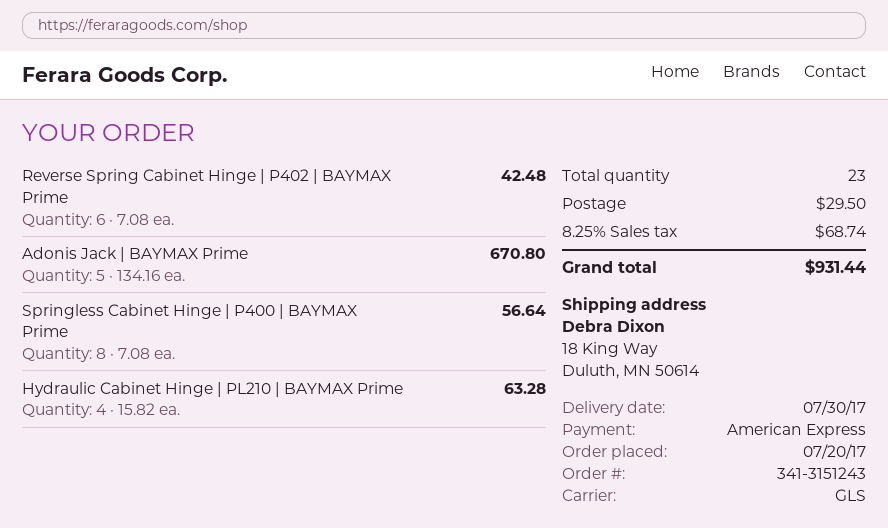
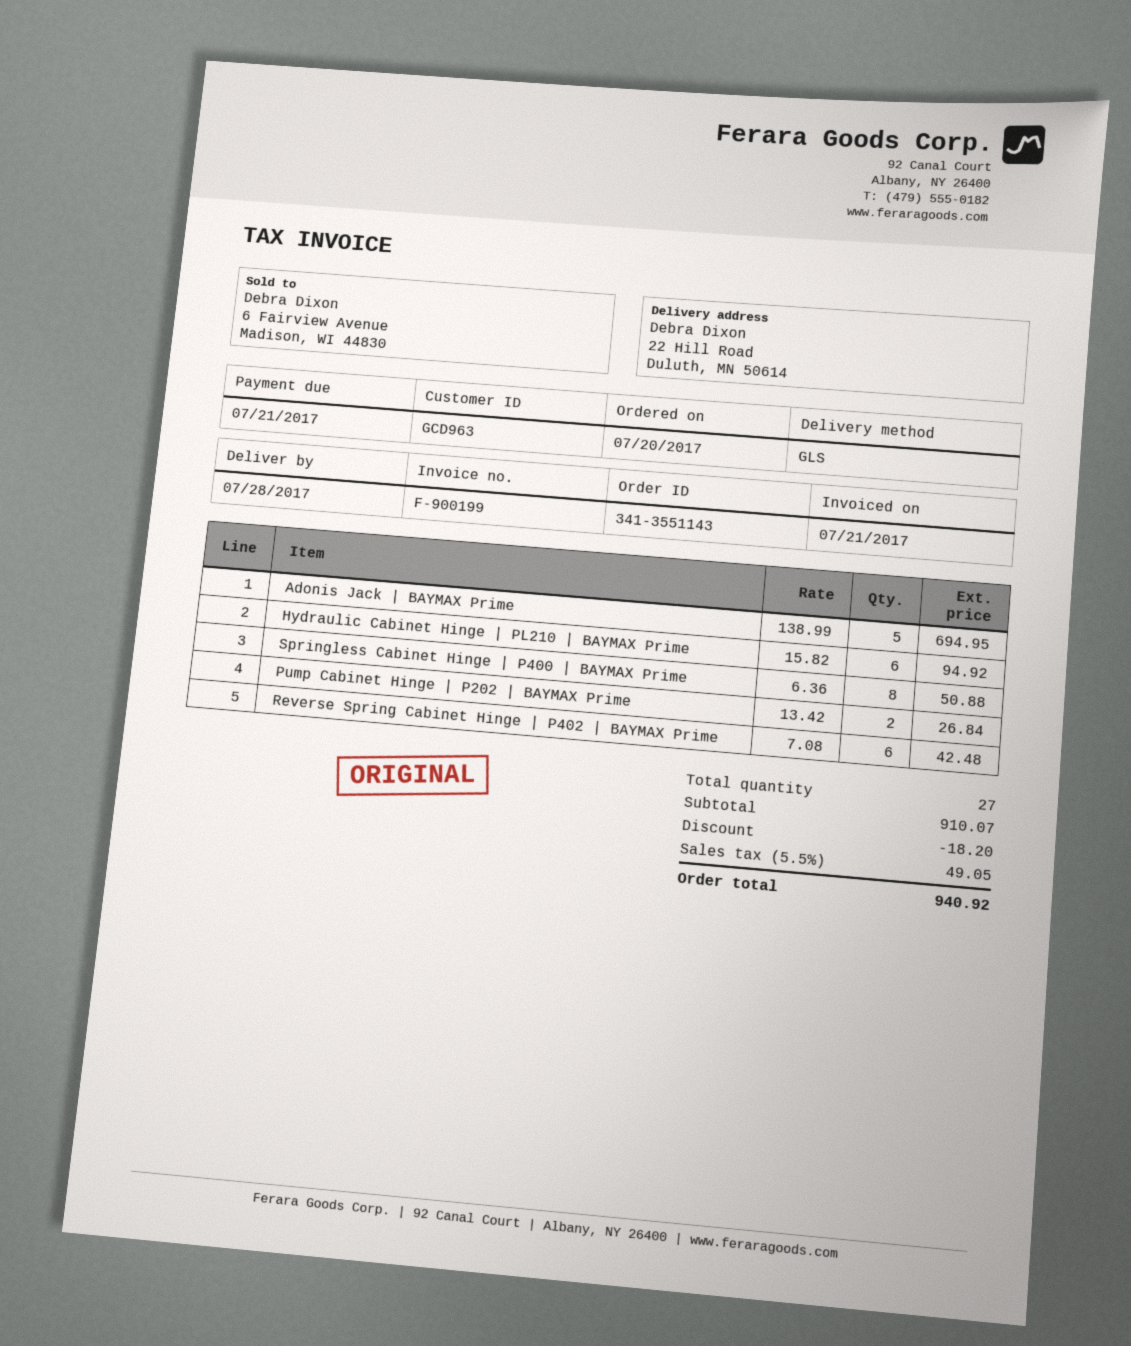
order number: 341-3151243 -> 341-3551143
delivery date: 2017-07-30 -> 2017-07-28
ship to: 18 King Way, Duluth, MN 50614 -> 22 Hill Road, Duluth, MN 50614
Adonis Jack | BAYMAX Prime: 5 x 134.16 = 670.80 -> 5 x 138.99 = 694.95
Springless Cabinet Hinge | P400 | BAYMAX Prime: 8 x 7.08 = 56.64 -> 8 x 6.36 = 50.88
Hydraulic Cabinet Hinge | PL210 | BAYMAX Prime: 4 x 15.82 = 63.28 -> 6 x 15.82 = 94.92
Pump Cabinet Hinge | P202 | BAYMAX Prime: none -> 2 x 13.42 = 26.84
total quantity: 23 -> 27
discount: none -> 18.20
shipping: 29.50 -> none
tax: 8.25% = 68.74 -> 5.5% = 49.05
total: 931.44 -> 940.92

